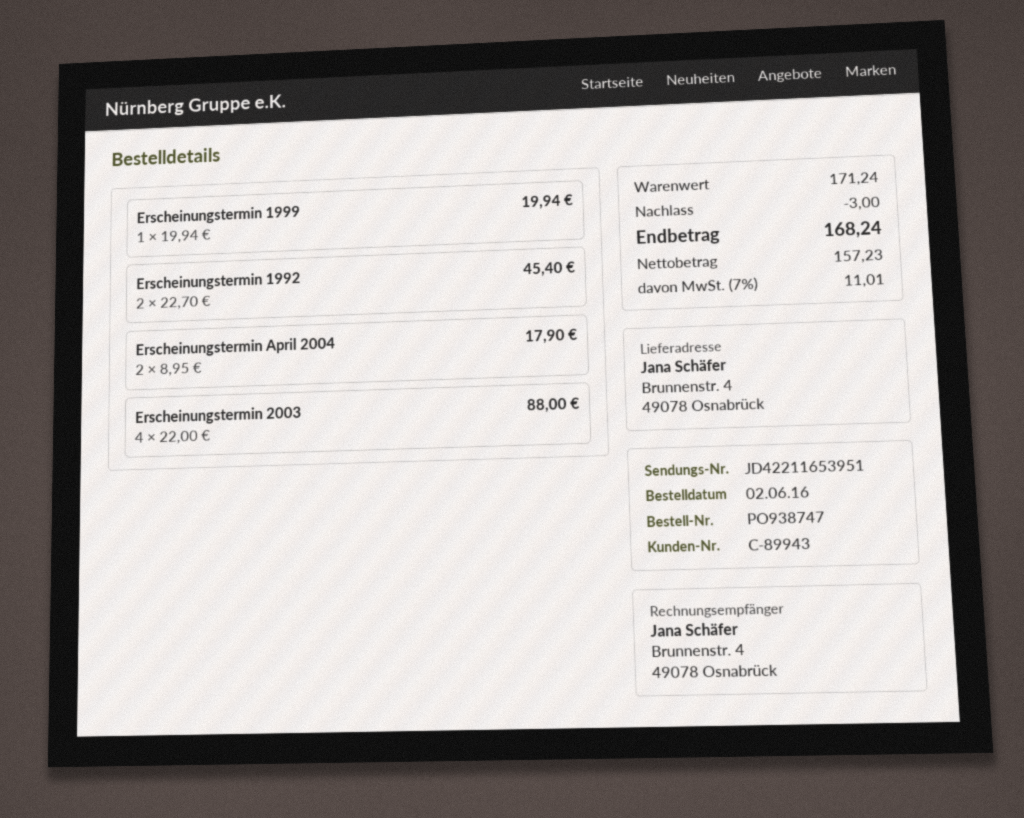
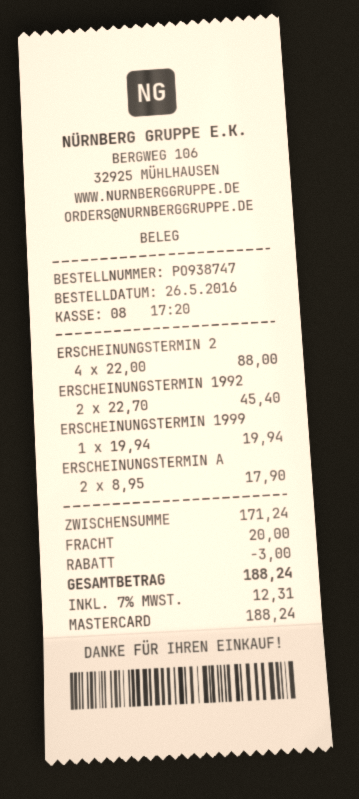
order date: 2016-06-02 -> 2016-05-26
shipping: none -> 20.00
tax: 7% = 11.01 -> 7% = 12.31
total: 168.24 -> 188.24

